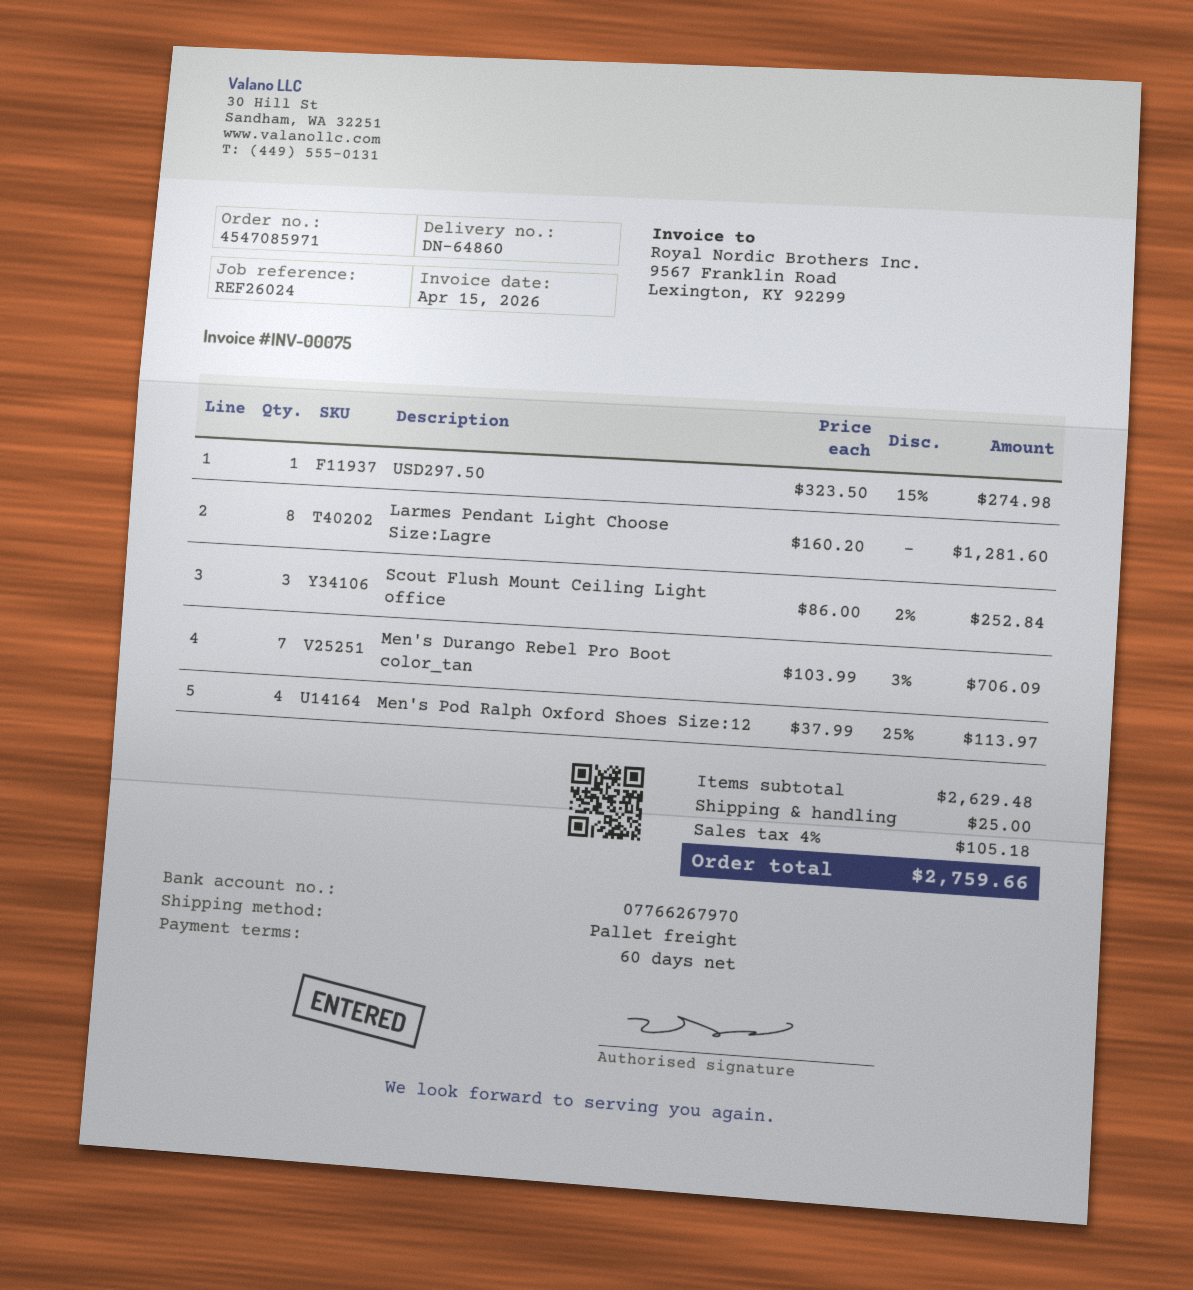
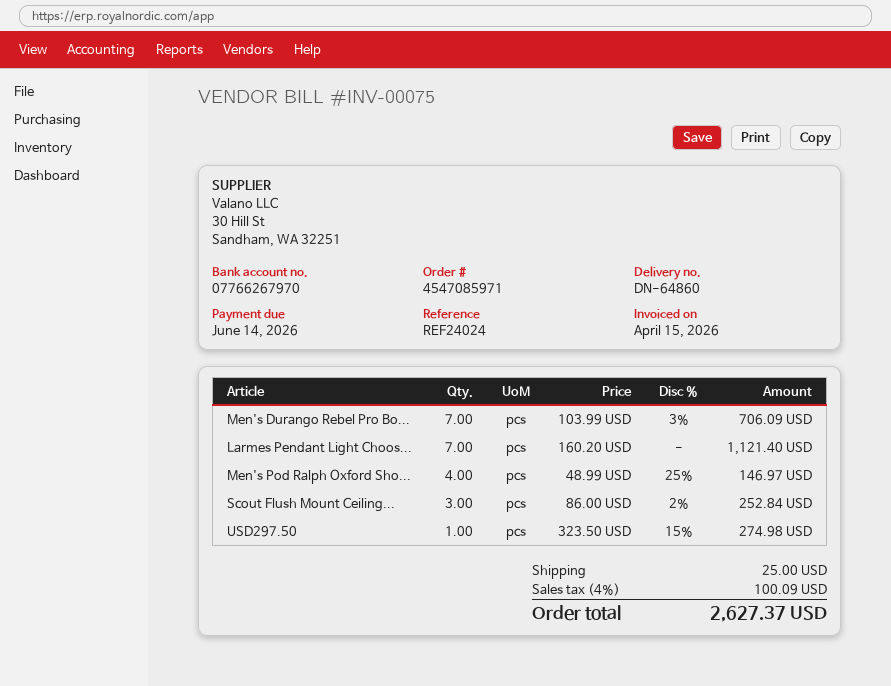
reference: REF26024 -> REF24024
Larmes Pendant Light Choose Size:Lagre: 8 x 160.20 = 1281.60 -> 7 x 160.20 = 1121.40
Men's Pod Ralph Oxford Shoes Size:12: 4 x 37.99 - 25% = 113.97 -> 4 x 48.99 - 25% = 146.97
tax: 4% = 105.18 -> 4% = 100.09
total: 2759.66 -> 2627.37

